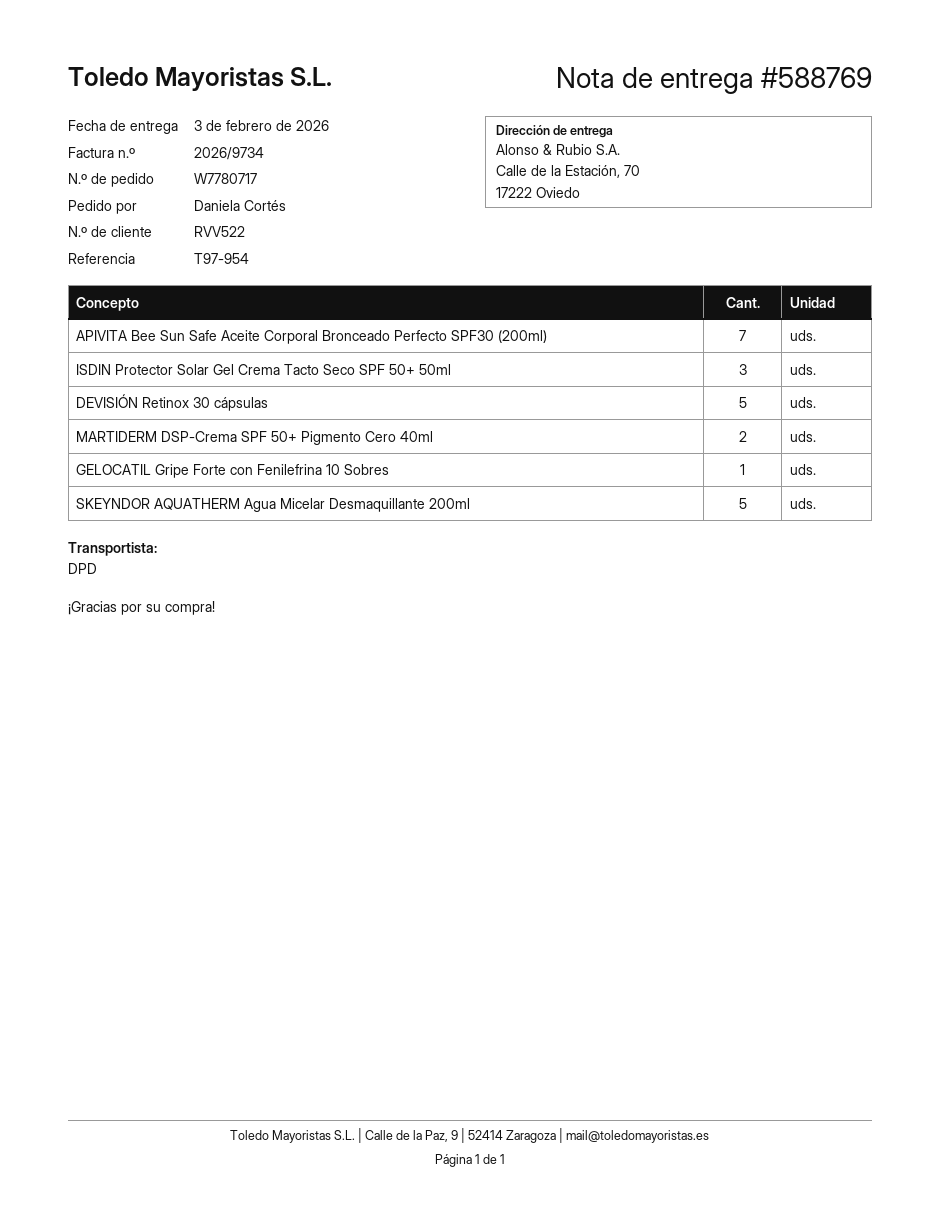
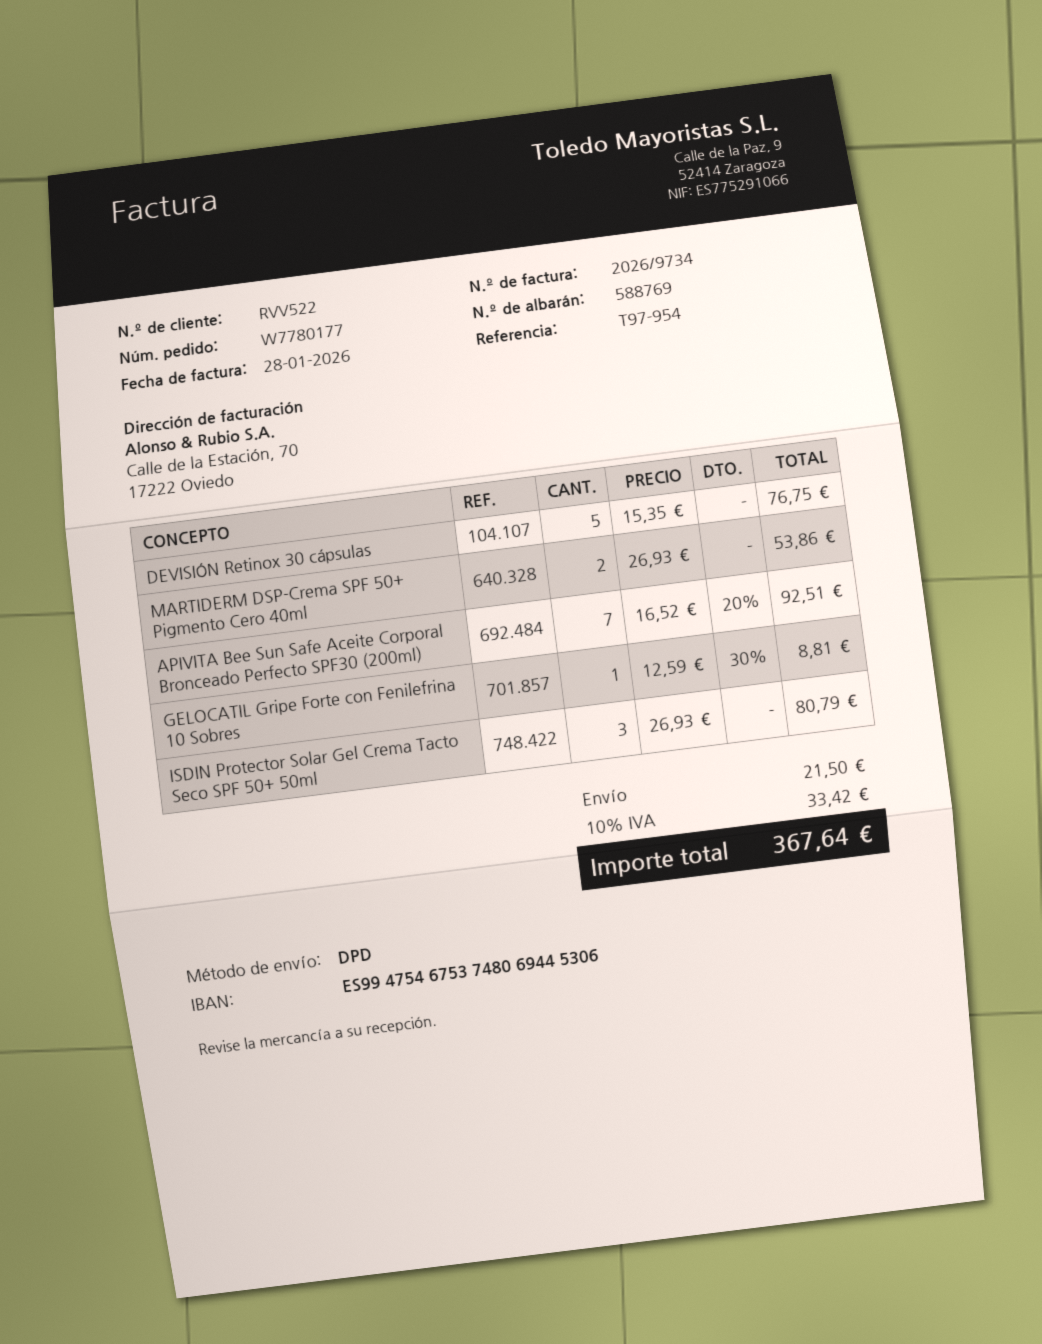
order number: W7780717 -> W7780177
SKEYNDOR AQUATHERM Agua Micelar Desmaquillante 200ml: 5 -> none

